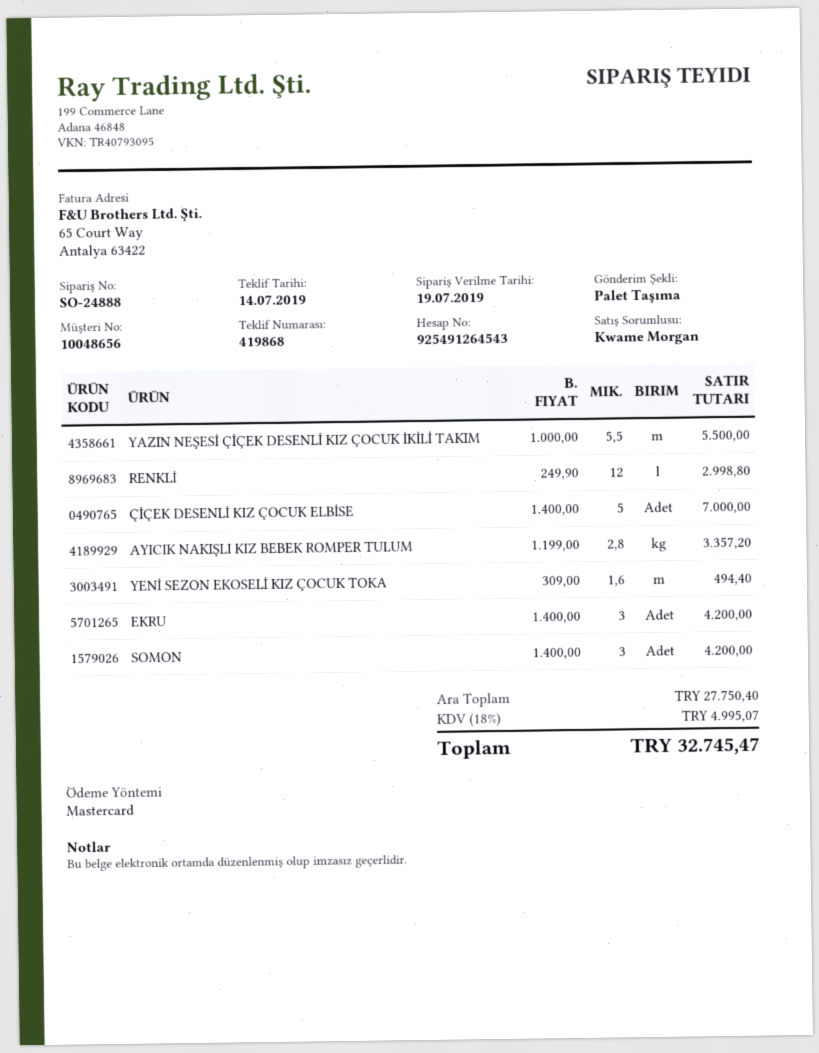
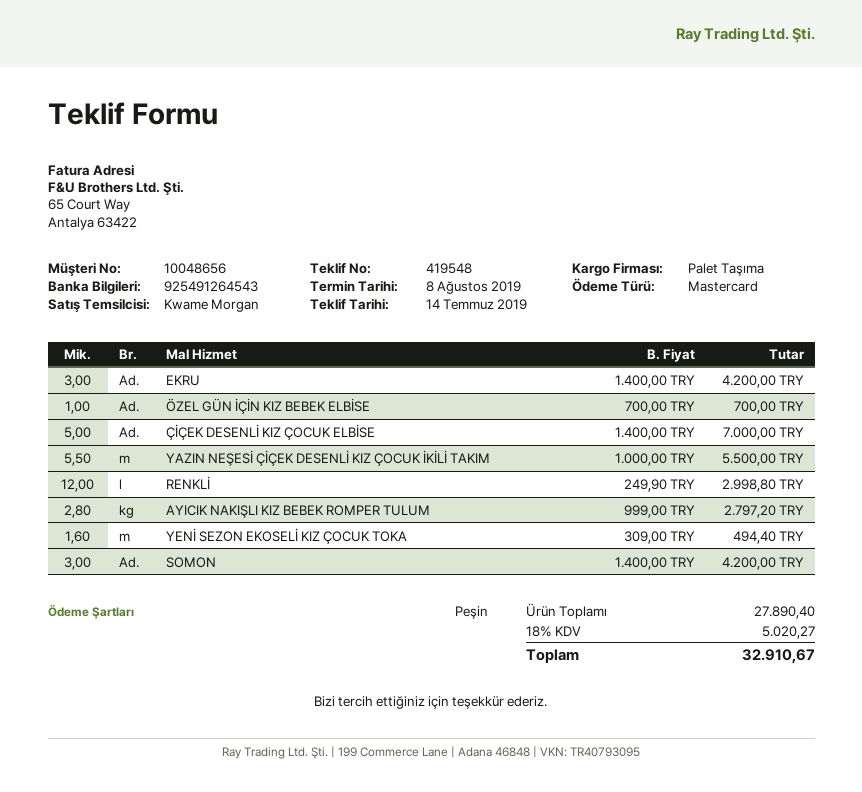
quote number: 419868 -> 419548
AYICIK NAKIŞLI KIZ BEBEK ROMPER TULUM: 2.8 x 1199.00 = 3357.20 -> 2.8 x 999.00 = 2797.20
ÖZEL GÜN İÇİN KIZ BEBEK ELBİSE: none -> 1 x 700.00 = 700.00
subtotal: 27750.40 -> 27890.40
tax: 18% = 4995.07 -> 18% = 5020.27
total: 32745.47 -> 32910.67

